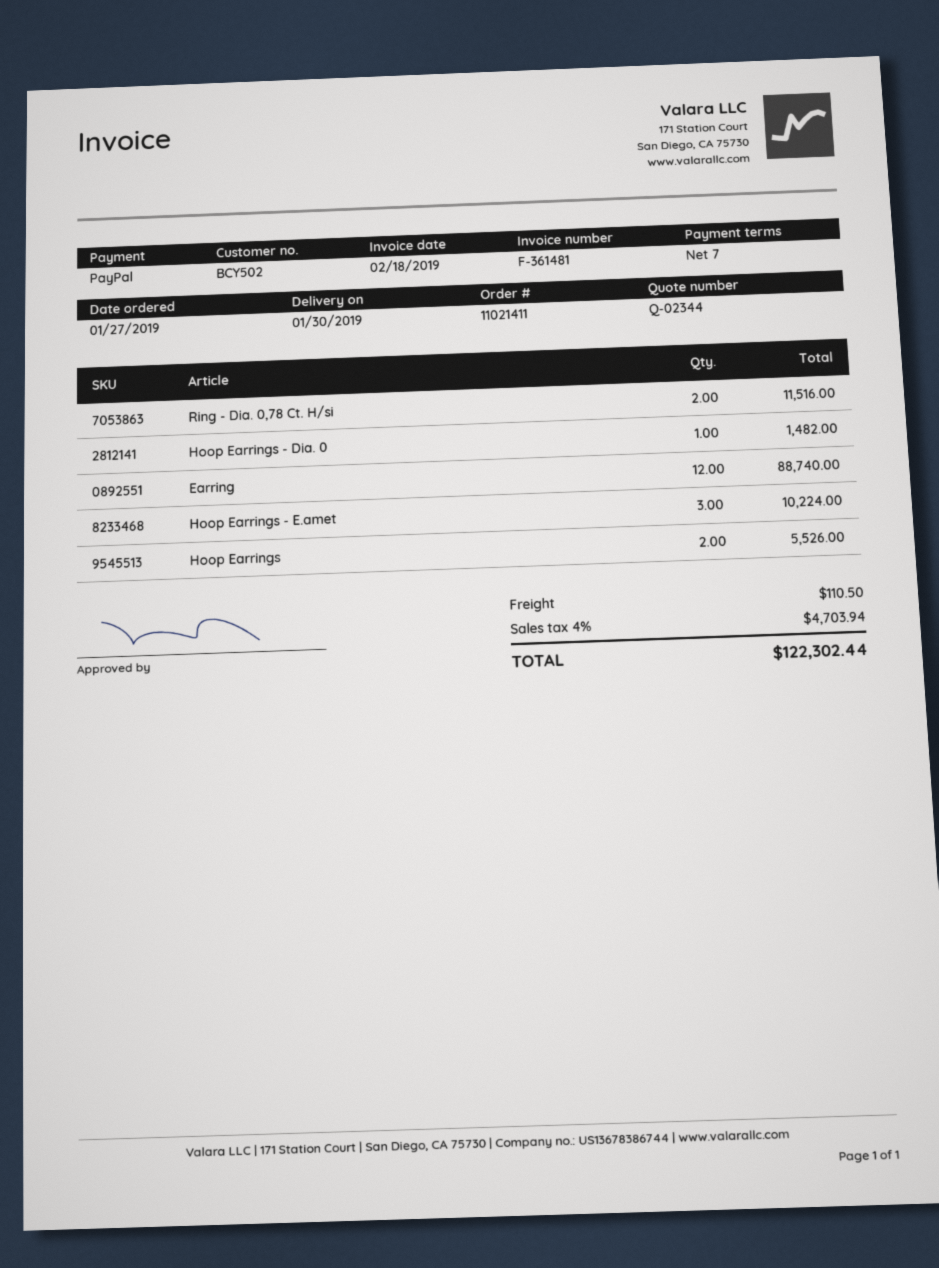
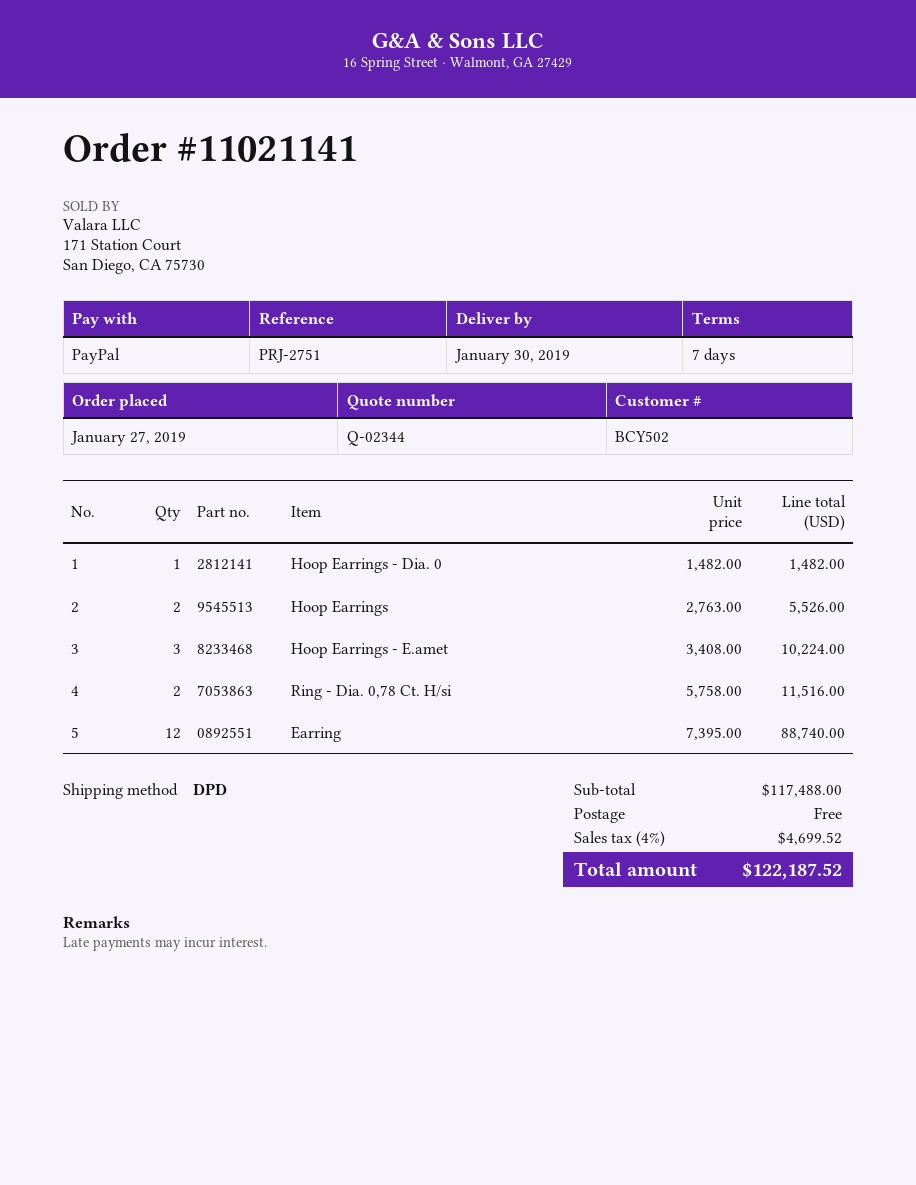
order number: 11021411 -> 11021141
shipping: 110.50 -> 0.00
tax: 4% = 4703.94 -> 4% = 4699.52
total: 122302.44 -> 122187.52

